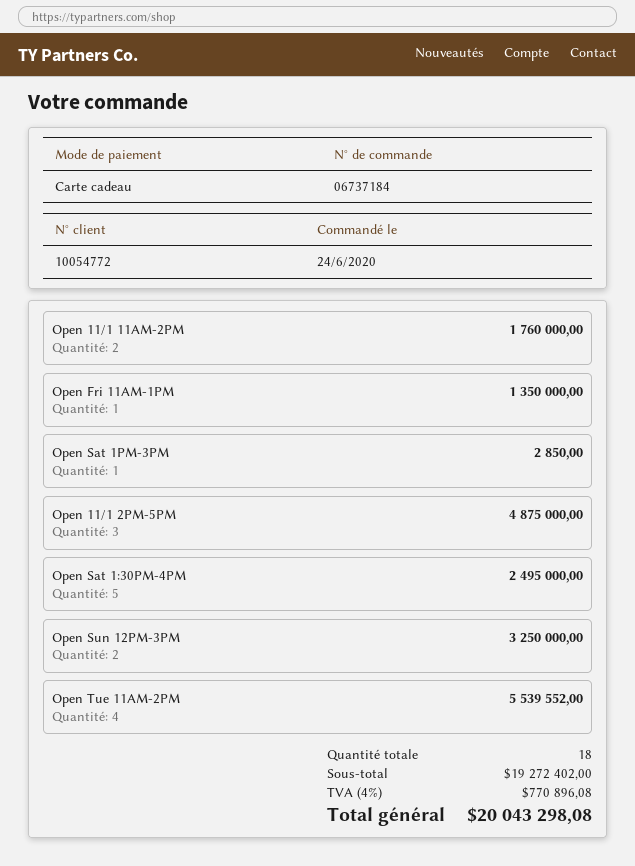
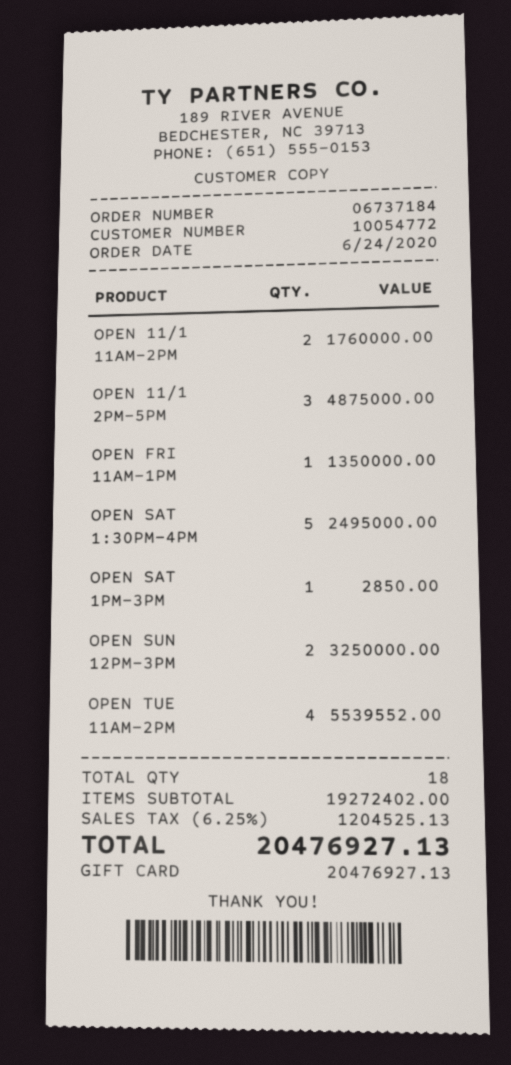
tax: 4% = 770896.08 -> 6.25% = 1204525.13
total: 20043298.08 -> 20476927.13

